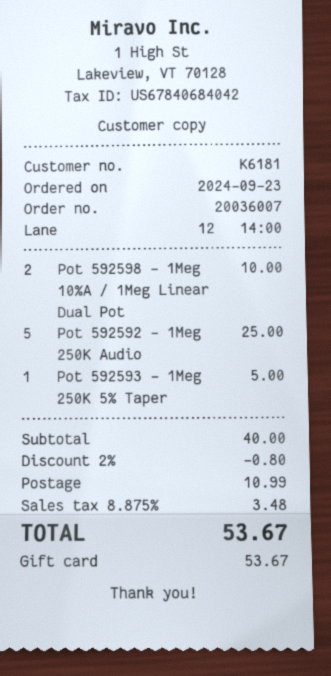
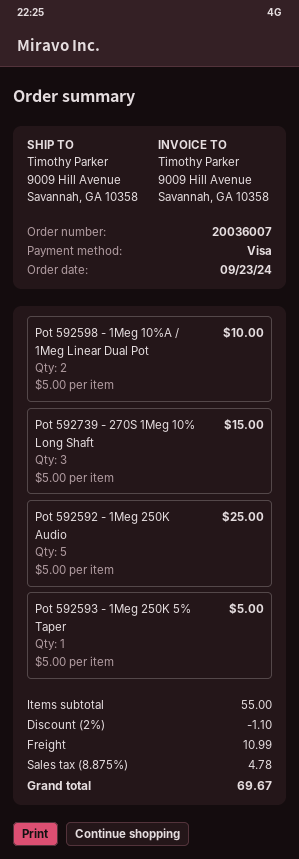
payment method: gift card -> Visa
Pot 592739 - 270S 1Meg 10% Long Shaft: none -> 3 for 15.00
subtotal: 40.00 -> 55.00
discount: 2% = 0.80 -> 2% = 1.10
tax: 8.875% = 3.48 -> 8.875% = 4.78
total: 53.67 -> 69.67

